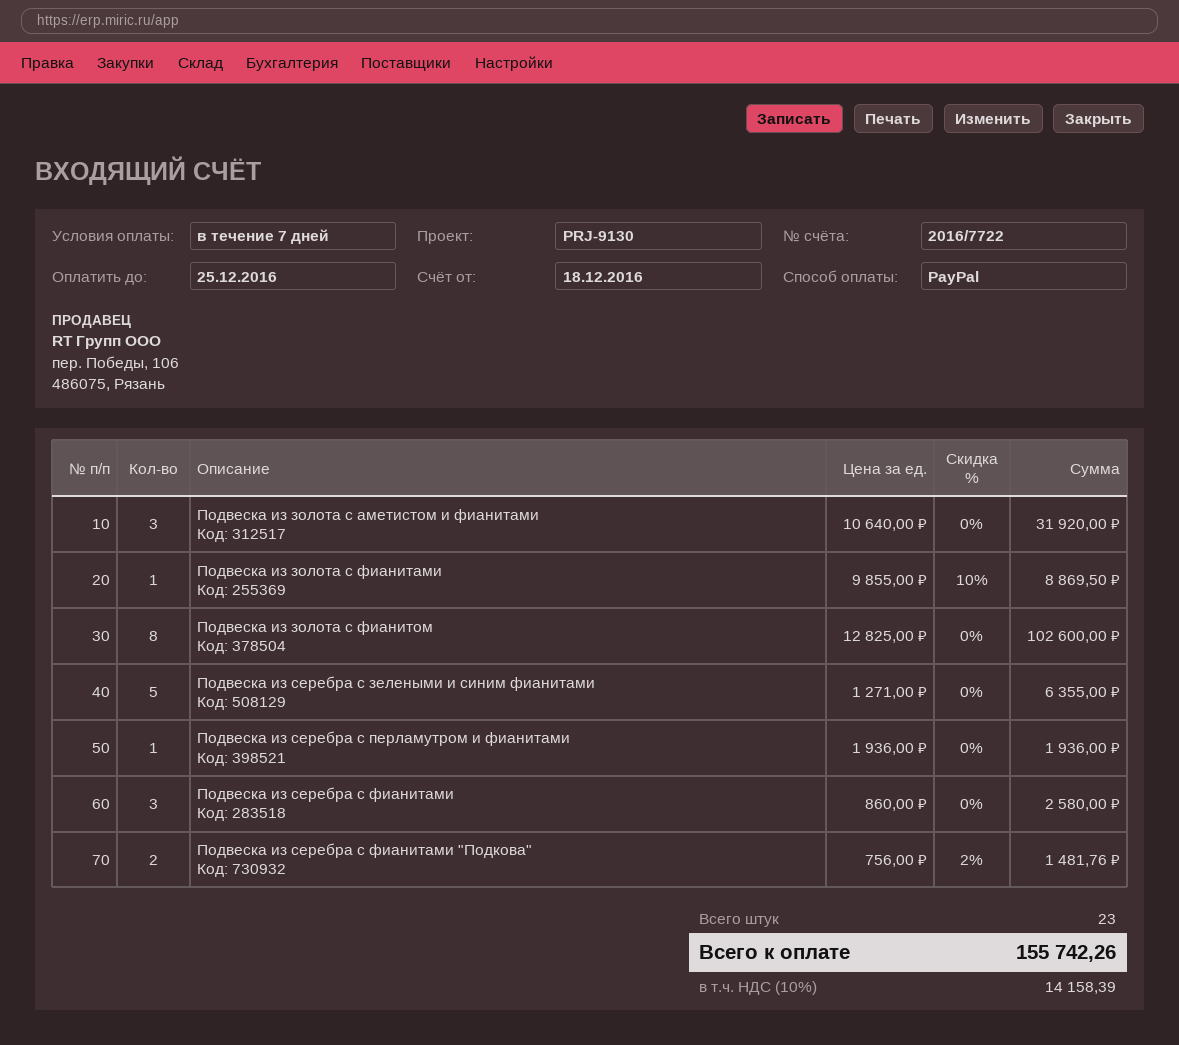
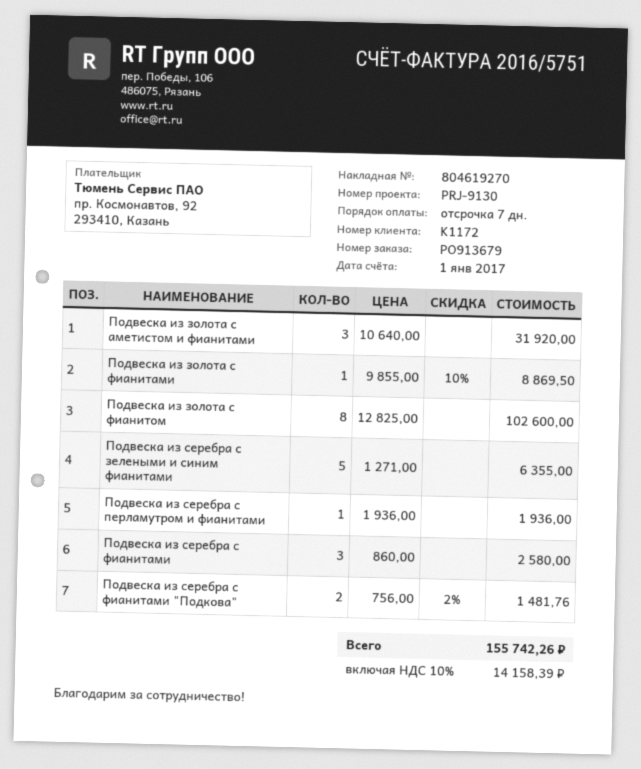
invoice number: 2016/7722 -> 2016/5751
invoice date: 2016-12-18 -> 2017-01-01

